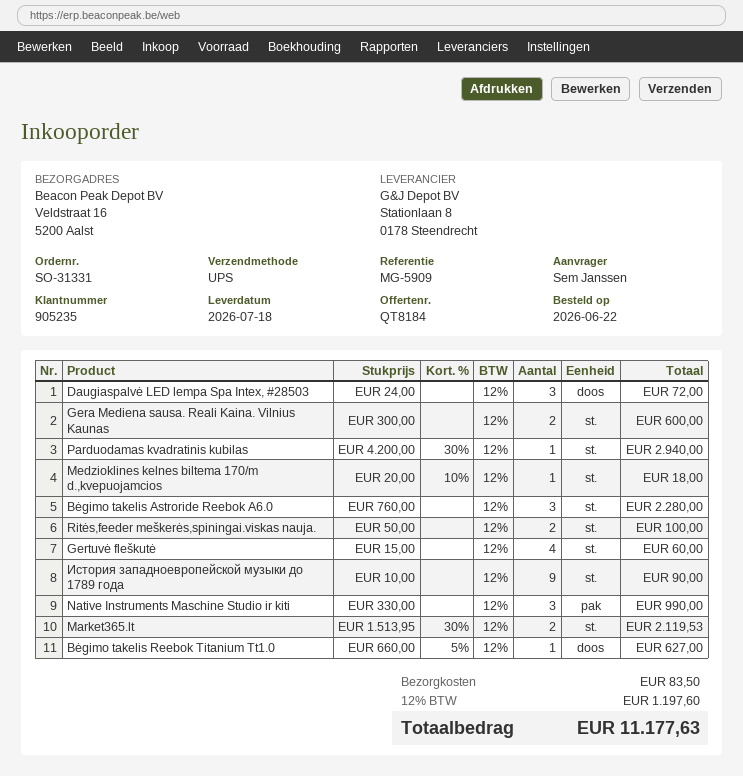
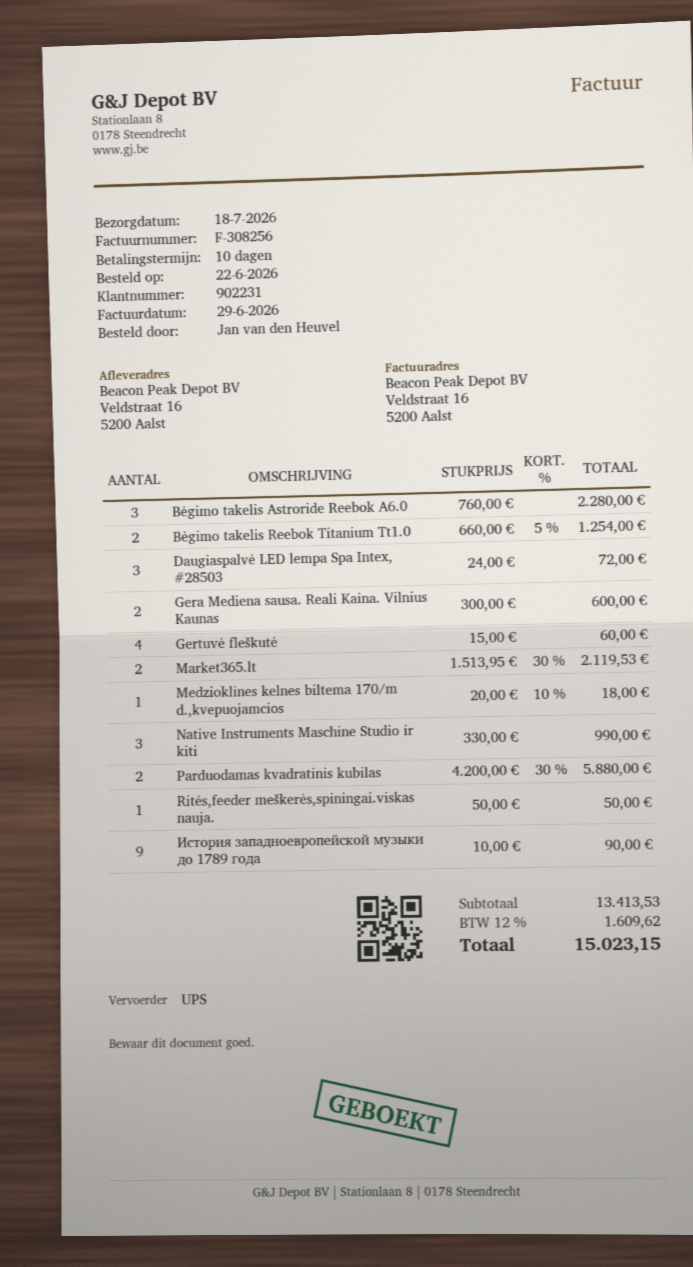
customer number: 905235 -> 902231
ordered by: Sem Janssen -> Jan van den Heuvel
Parduodamas kvadratinis kubilas: 1 x 4200.00 - 30% = 2940.00 -> 2 x 4200.00 - 30% = 5880.00
Ritės,feeder meškerės,spiningai.viskas nauja.: 2 x 50.00 = 100.00 -> 1 x 50.00 = 50.00
Bėgimo takelis Reebok Titanium Tt1.0: 1 x 660.00 - 5% = 627.00 -> 2 x 660.00 - 5% = 1254.00
shipping: 83.50 -> none
tax: 12% = 1197.60 -> 12% = 1609.62
total: 11177.63 -> 15023.15

